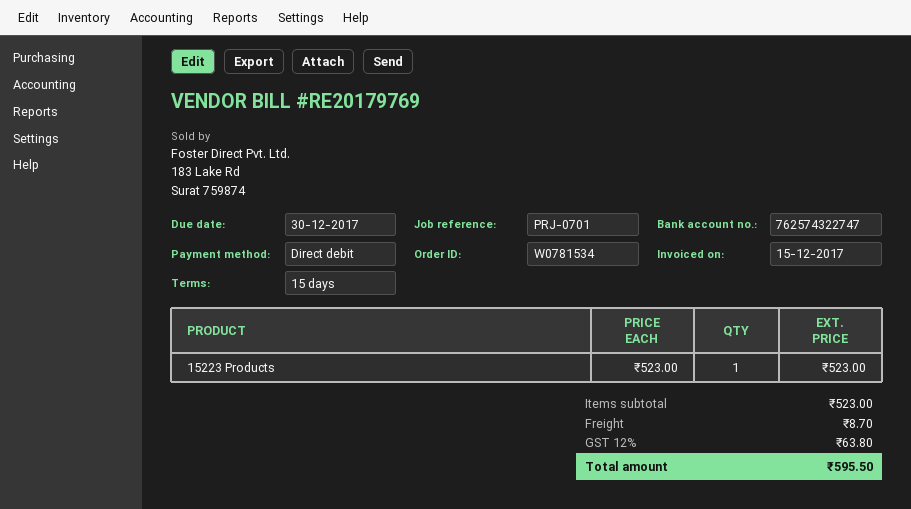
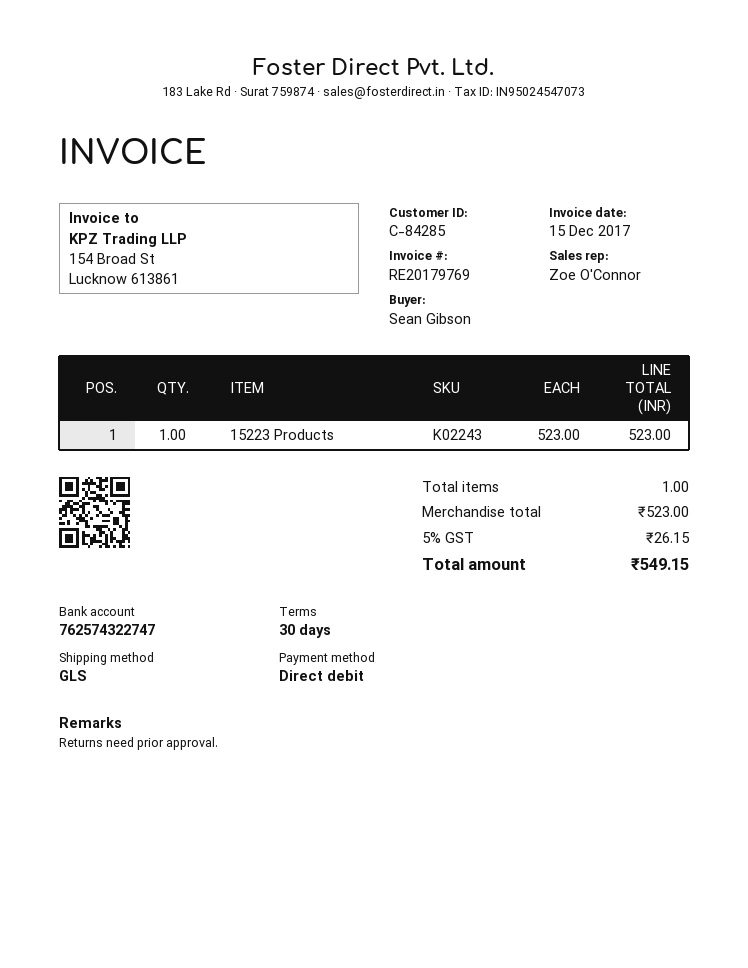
payment terms: 15 days -> 30 days
shipping: 8.70 -> none
tax: 12% = 63.80 -> 5% = 26.15
total: 595.50 -> 549.15

